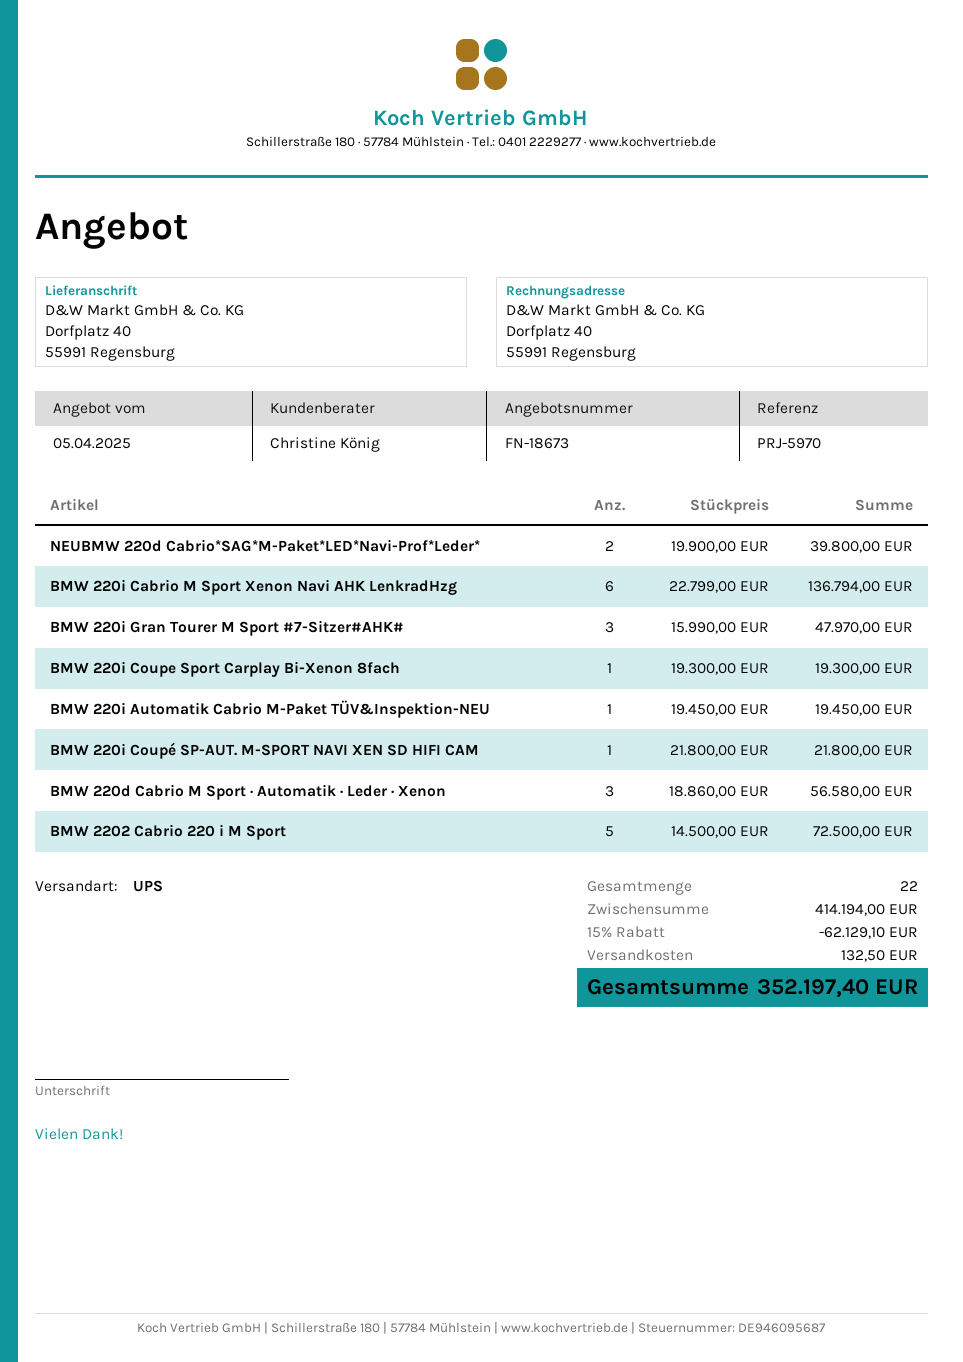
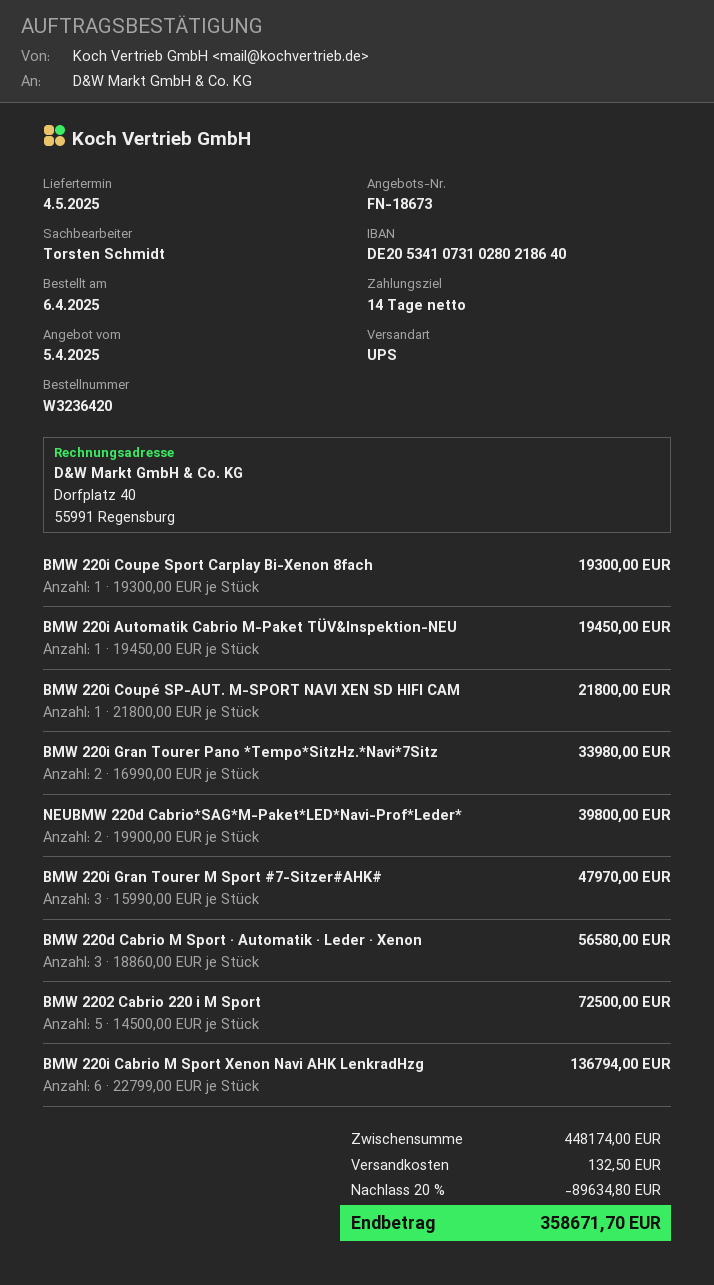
sales rep: Christine König -> Torsten Schmidt
BMW 220i Gran Tourer Pano *Tempo*SitzHz.*Navi*7Sitz: none -> 2 x 16990.00 = 33980.00
subtotal: 414194.00 -> 448174.00
discount: 15% = 62129.10 -> 20% = 89634.80
total: 352197.40 -> 358671.70

